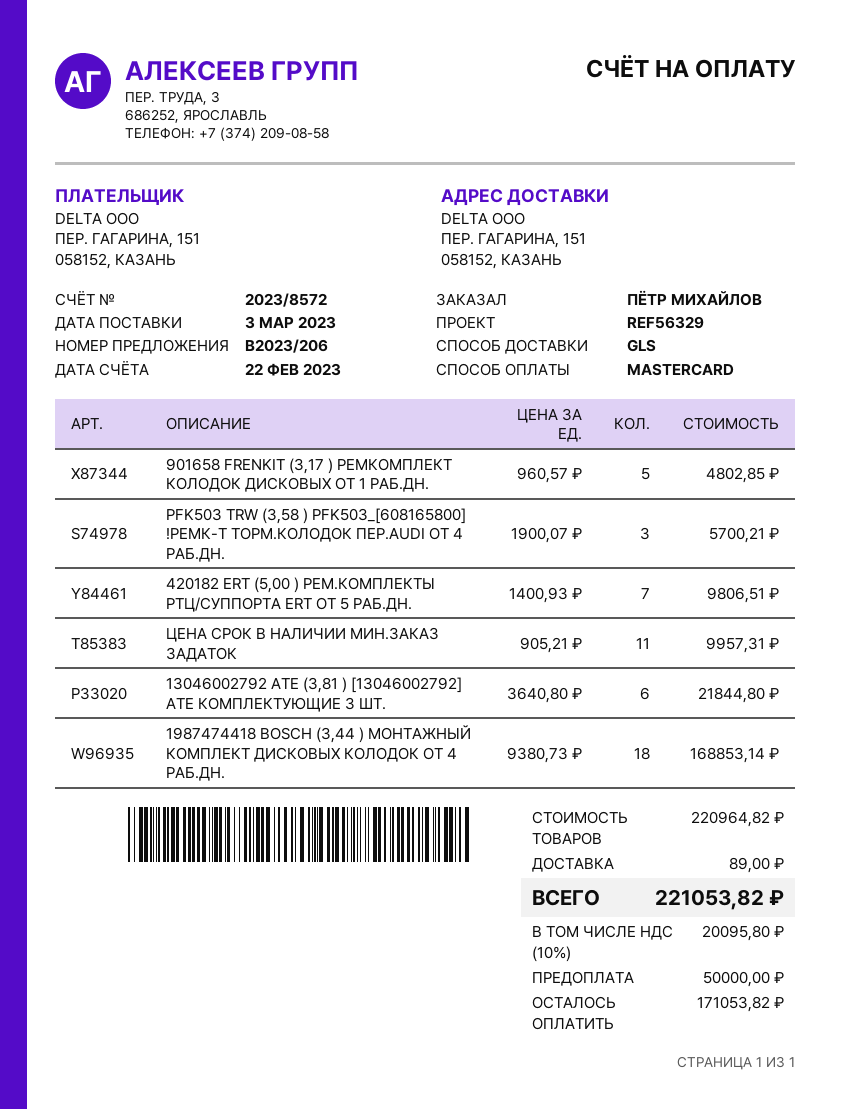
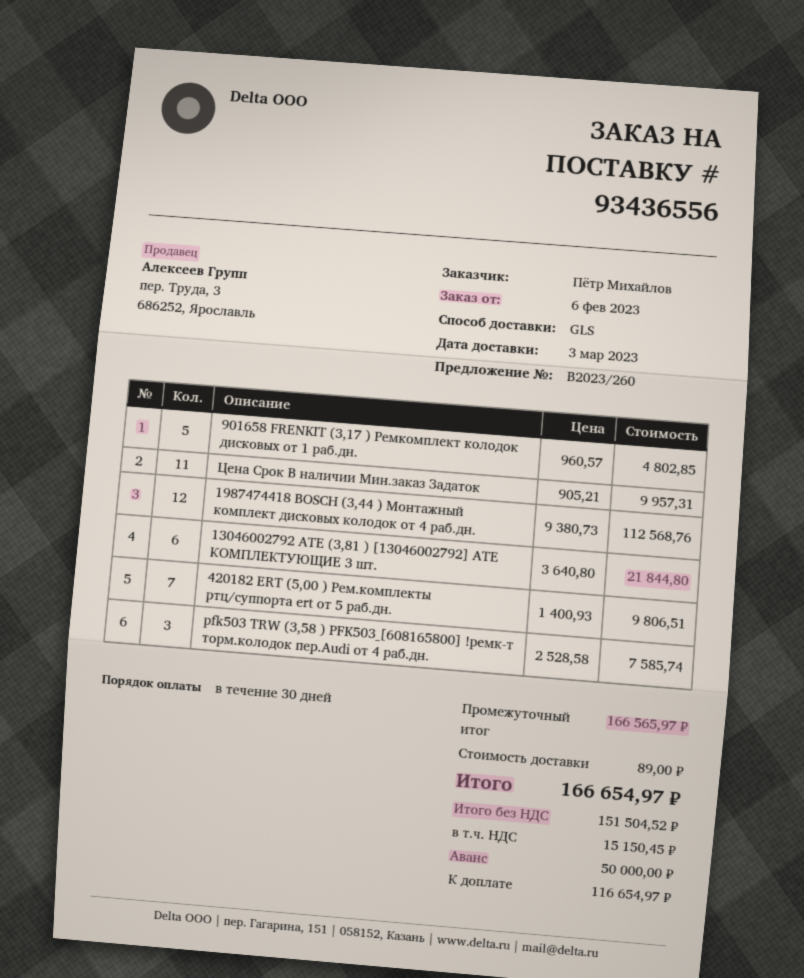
quote number: B2023/206 -> B2023/260
PFK503 TRW (3,58 ) PFK503_[608165800] !РЕМК-Т ТОРМ.КОЛОДОК ПЕР.AUDI ОТ 4 РАБ.ДН.: 3 x 1900.07 = 5700.21 -> 3 x 2528.58 = 7585.74
1987474418 BOSCH (3,44 ) МОНТАЖНЫЙ КОМПЛЕКТ ДИСКОВЫХ КОЛОДОК ОТ 4 РАБ.ДН.: 18 x 9380.73 = 168853.14 -> 12 x 9380.73 = 112568.76
subtotal: 220964.82 -> 166565.97
tax: 20095.80 -> 15150.45
total: 221053.82 -> 166654.97
balance: 171053.82 -> 116654.97

